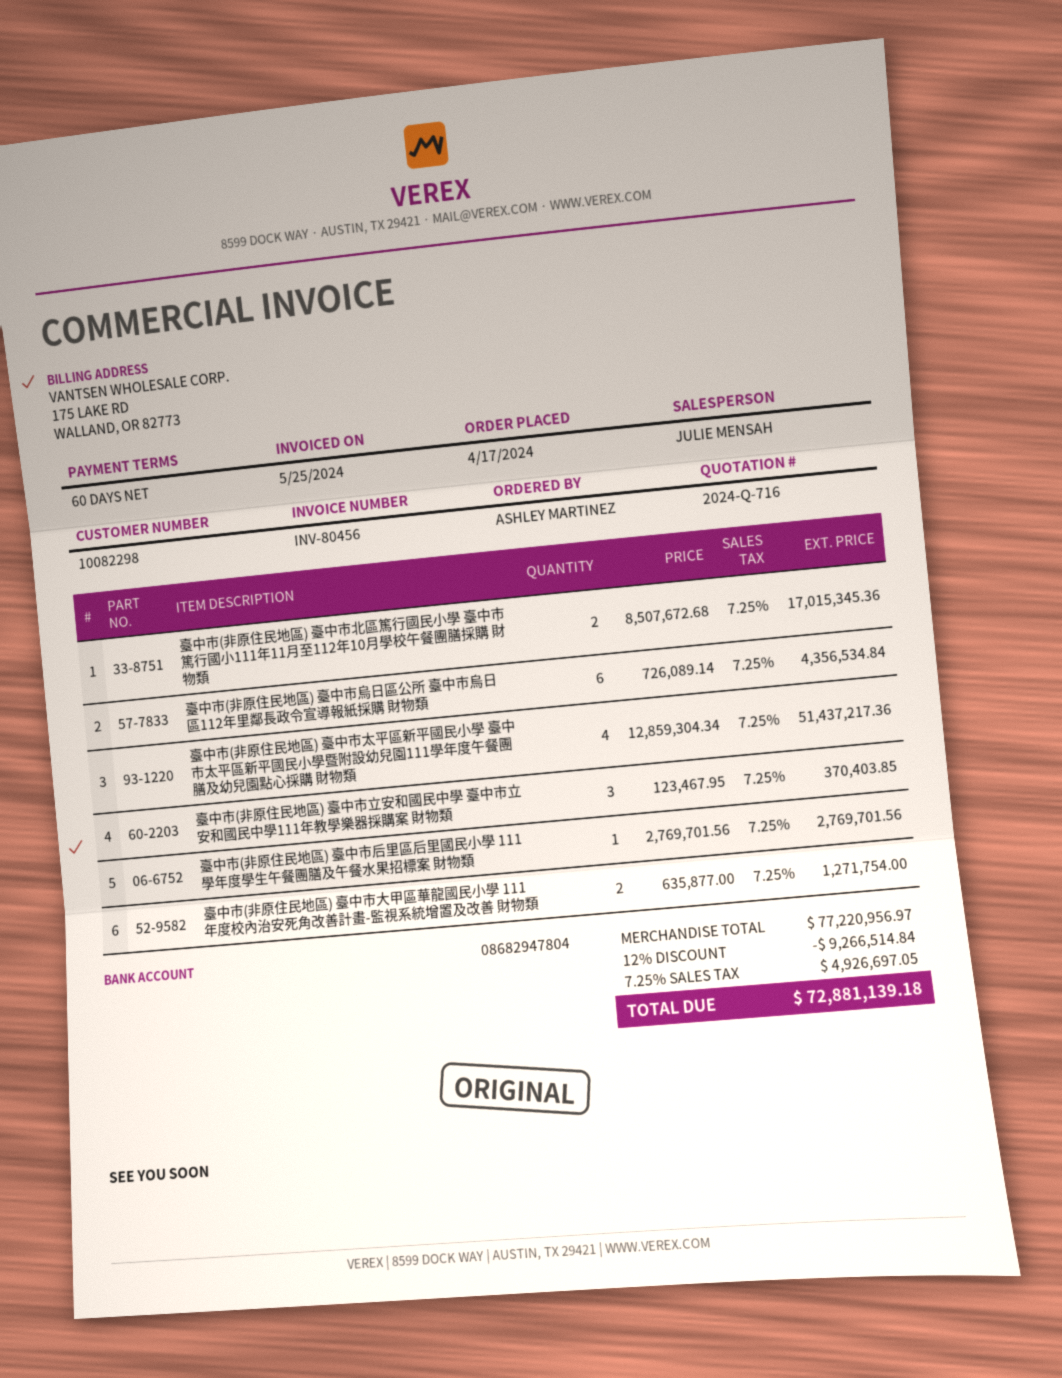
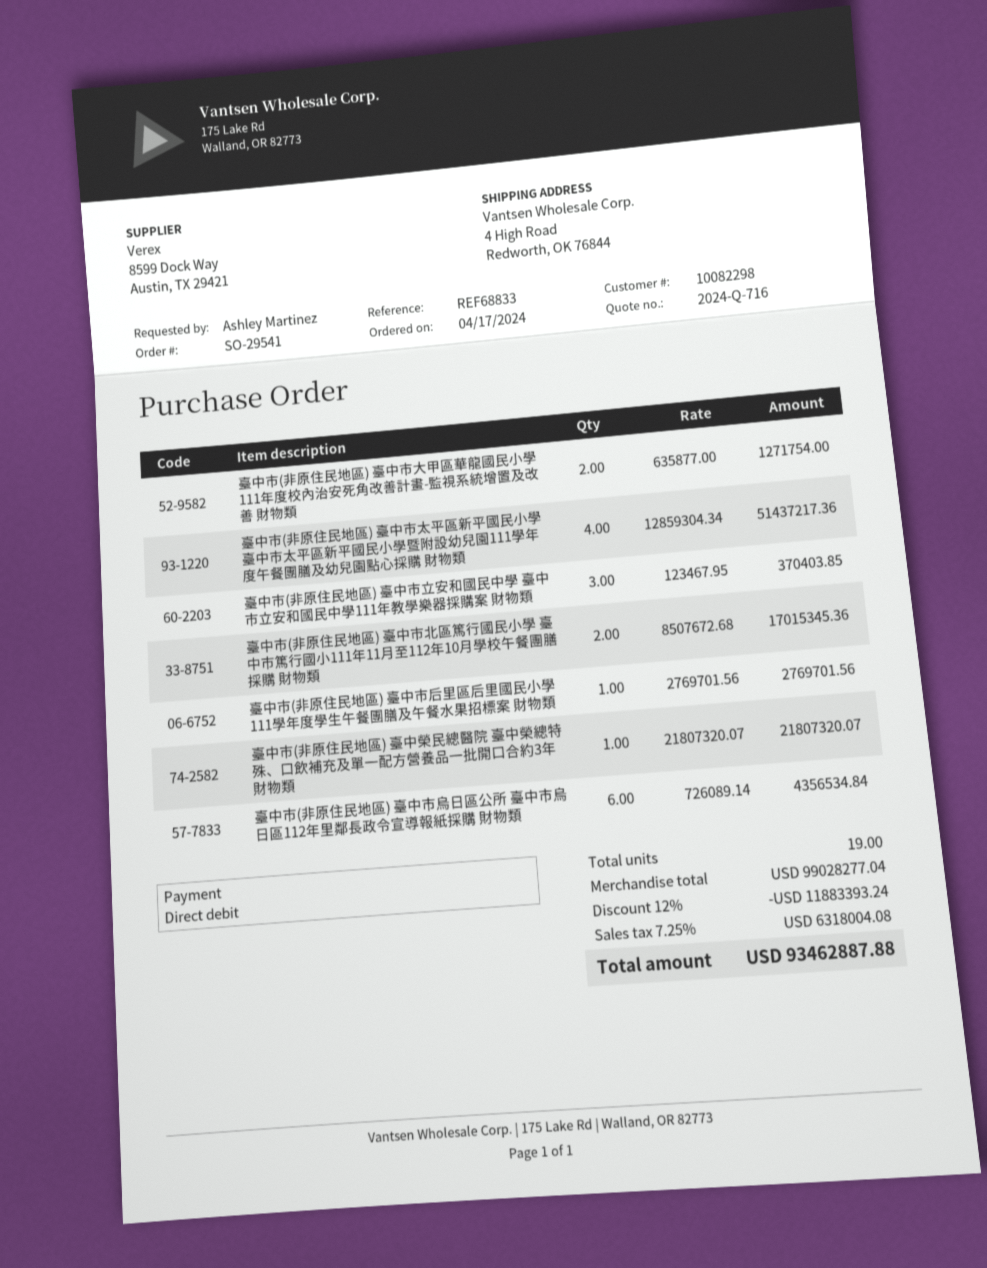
臺中市(非原住民地區) 臺中榮民總醫院 臺中榮總特殊、口飲補充及單一配方營養品一批開口合約3年 財物類: none -> 1 x 21807320.07 = 21807320.07
subtotal: 77220956.97 -> 99028277.04
discount: 12% = 9266514.84 -> 12% = 11883393.24
tax: 7.25% = 4926697.05 -> 7.25% = 6318004.08
total: 72881139.18 -> 93462887.88

